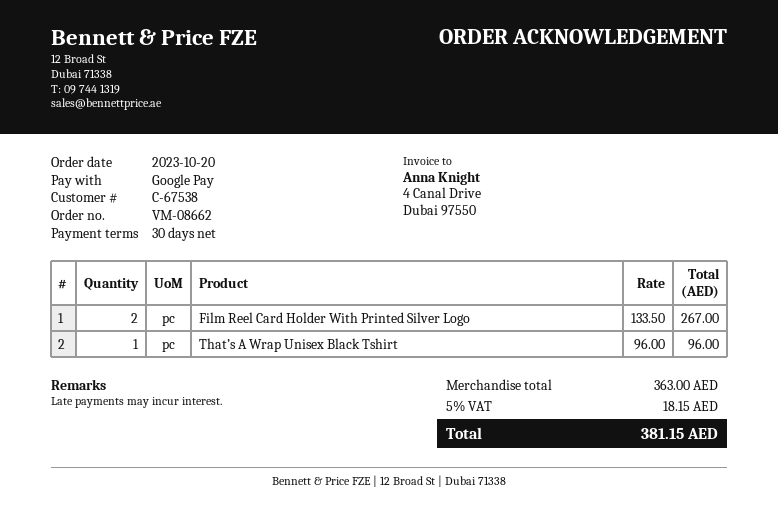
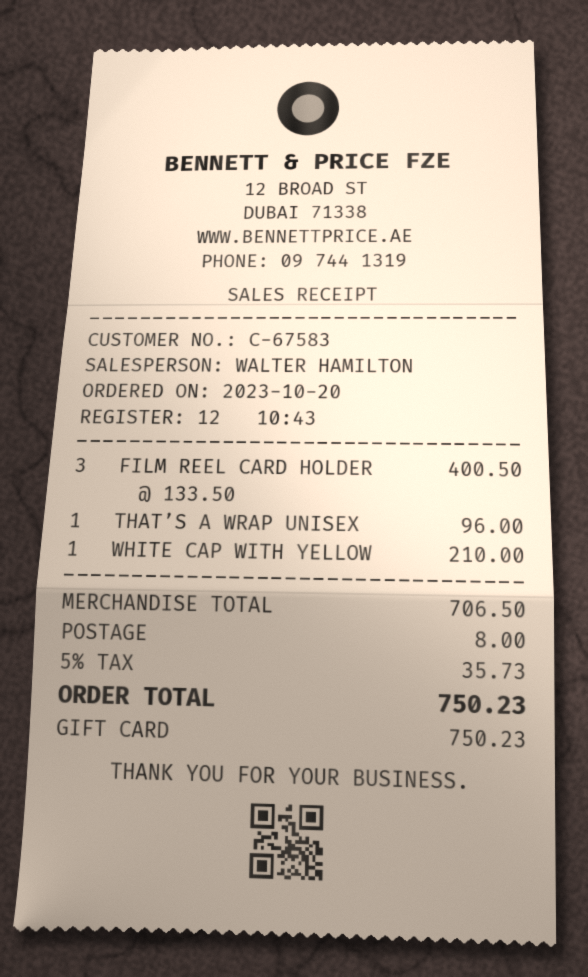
customer number: C-67538 -> C-67583
payment method: Google Pay -> gift card
Film Reel Card Holder With Printed Silver Logo: 2 x 133.50 = 267.00 -> 3 x 133.50 = 400.50
WHITE CAP WITH YELLOW: none -> 1 x 210.00 = 210.00
subtotal: 363.00 -> 706.50
shipping: none -> 8.00
tax: 5% = 18.15 -> 5% = 35.73
total: 381.15 -> 750.23

